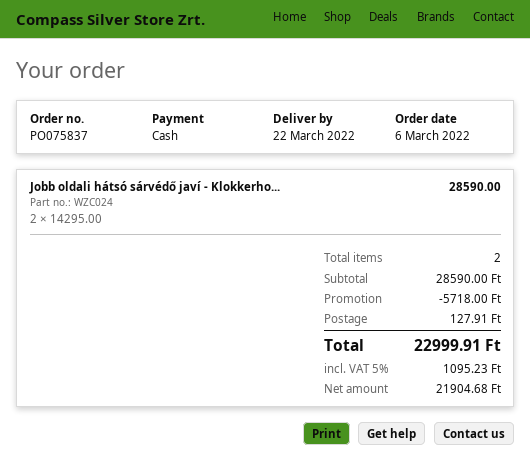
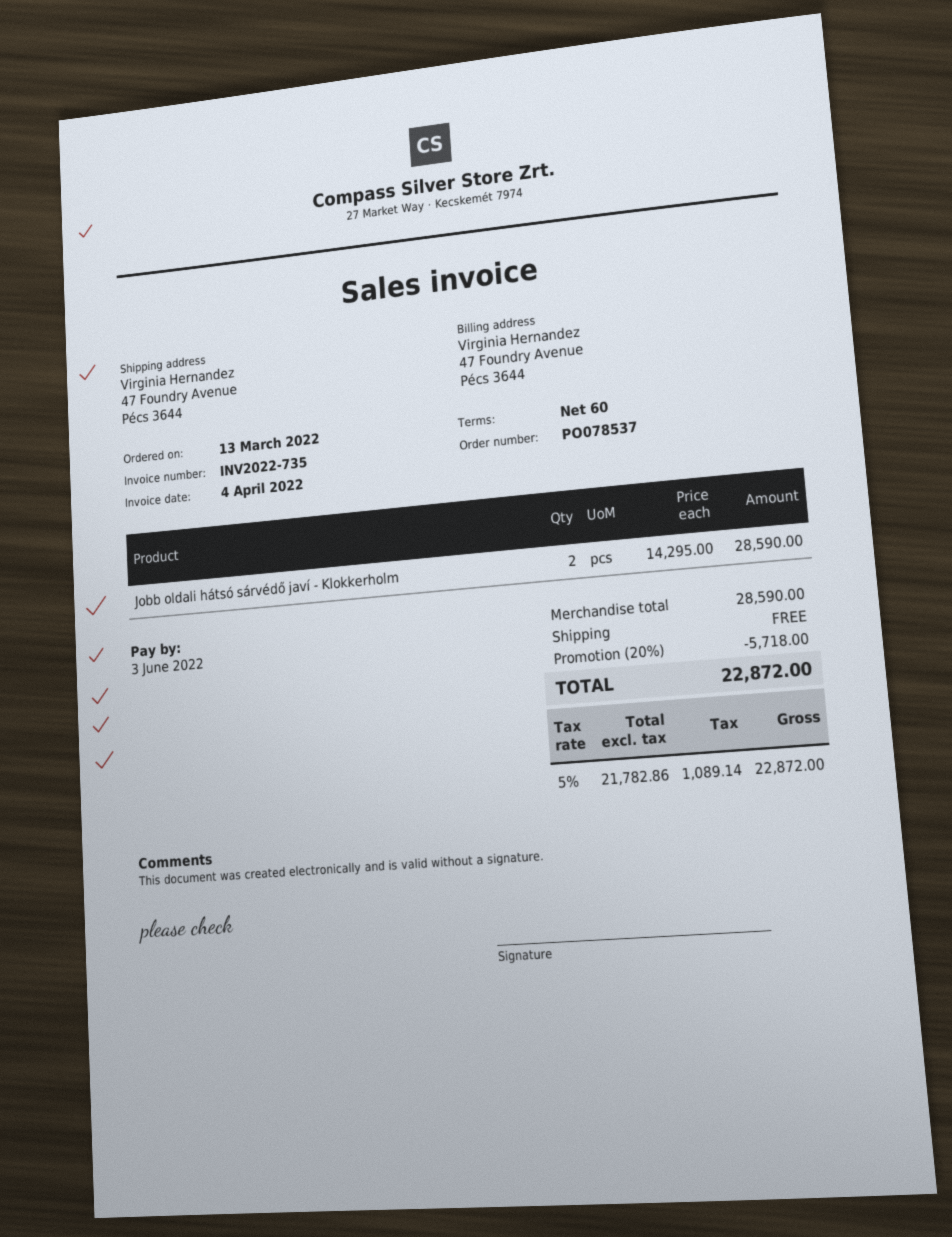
order number: PO075837 -> PO078537
order date: 2022-03-06 -> 2022-03-13
shipping: 127.91 -> 0.00
net: 21904.68 -> 21782.86
tax: 5% = 1095.23 -> 5% = 1089.14
total: 22999.91 -> 22872.00

